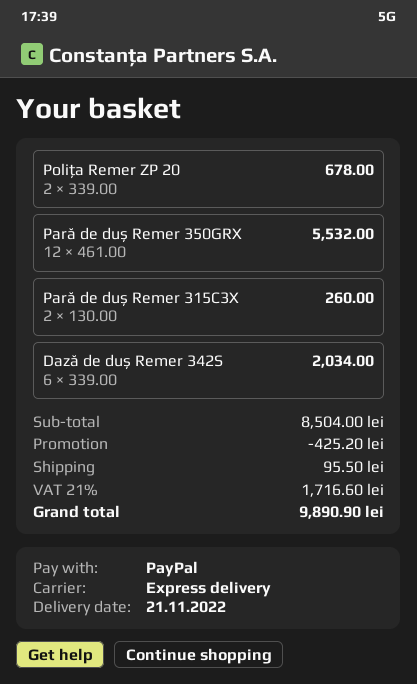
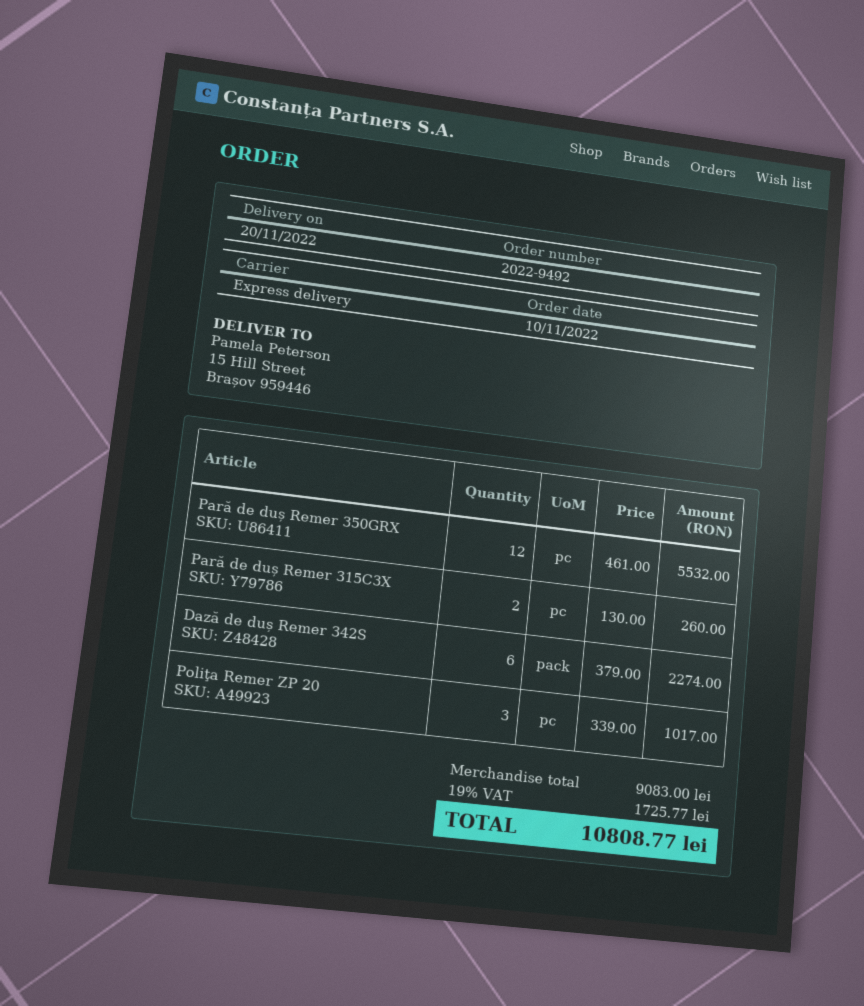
delivery date: 2022-11-21 -> 2022-11-20
Poliţa Remer ZP 20: 2 x 339.00 = 678.00 -> 3 x 339.00 = 1017.00
Dază de duș Remer 342S: 6 x 339.00 = 2034.00 -> 6 x 379.00 = 2274.00
subtotal: 8504.00 -> 9083.00
discount: 425.20 -> none
shipping: 95.50 -> none
tax: 21% = 1716.60 -> 19% = 1725.77
total: 9890.90 -> 10808.77

